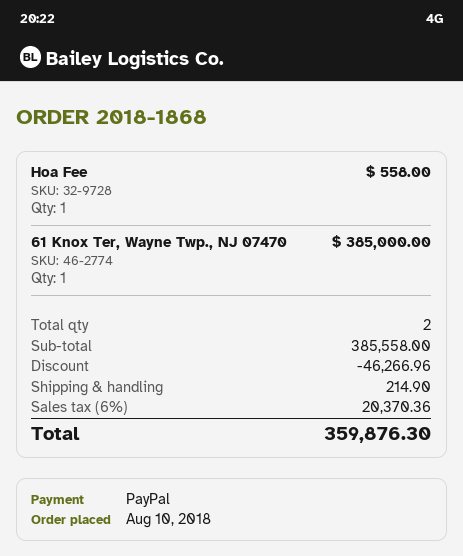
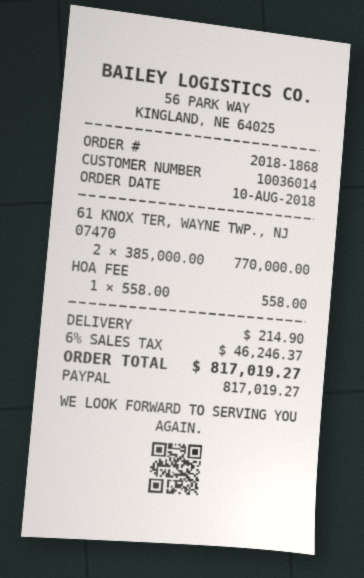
61 Knox Ter, Wayne Twp., NJ 07470: 1 for 385000.00 -> 2 for 770000.00
discount: 46266.96 -> none
tax: 6% = 20370.36 -> 6% = 46246.37
total: 359876.30 -> 817019.27

